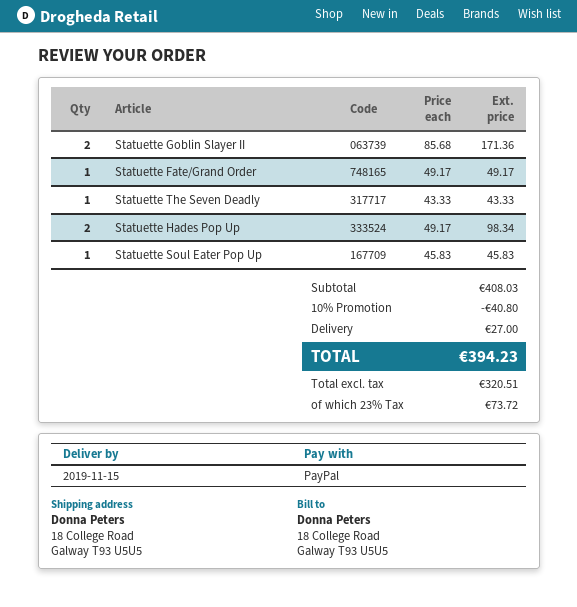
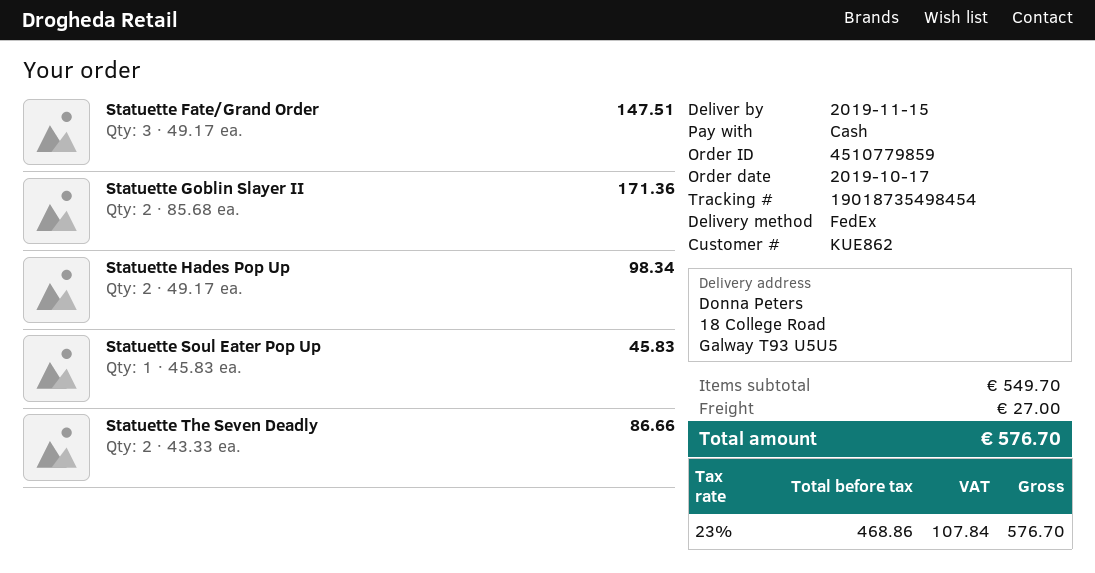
payment method: PayPal -> cash
Statuette Fate/Grand Order: 1 x 49.17 = 49.17 -> 3 x 49.17 = 147.51
Statuette The Seven Deadly: 1 x 43.33 = 43.33 -> 2 x 43.33 = 86.66
subtotal: 408.03 -> 549.70
discount: 10% = 40.80 -> none
net: 320.51 -> 468.86
tax: 23% = 73.72 -> 23% = 107.84
total: 394.23 -> 576.70

